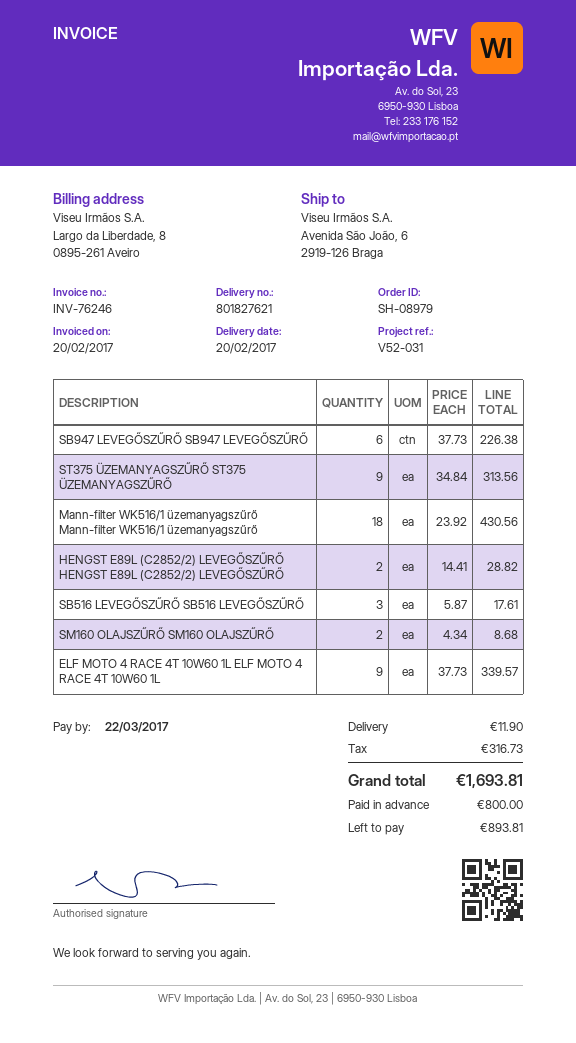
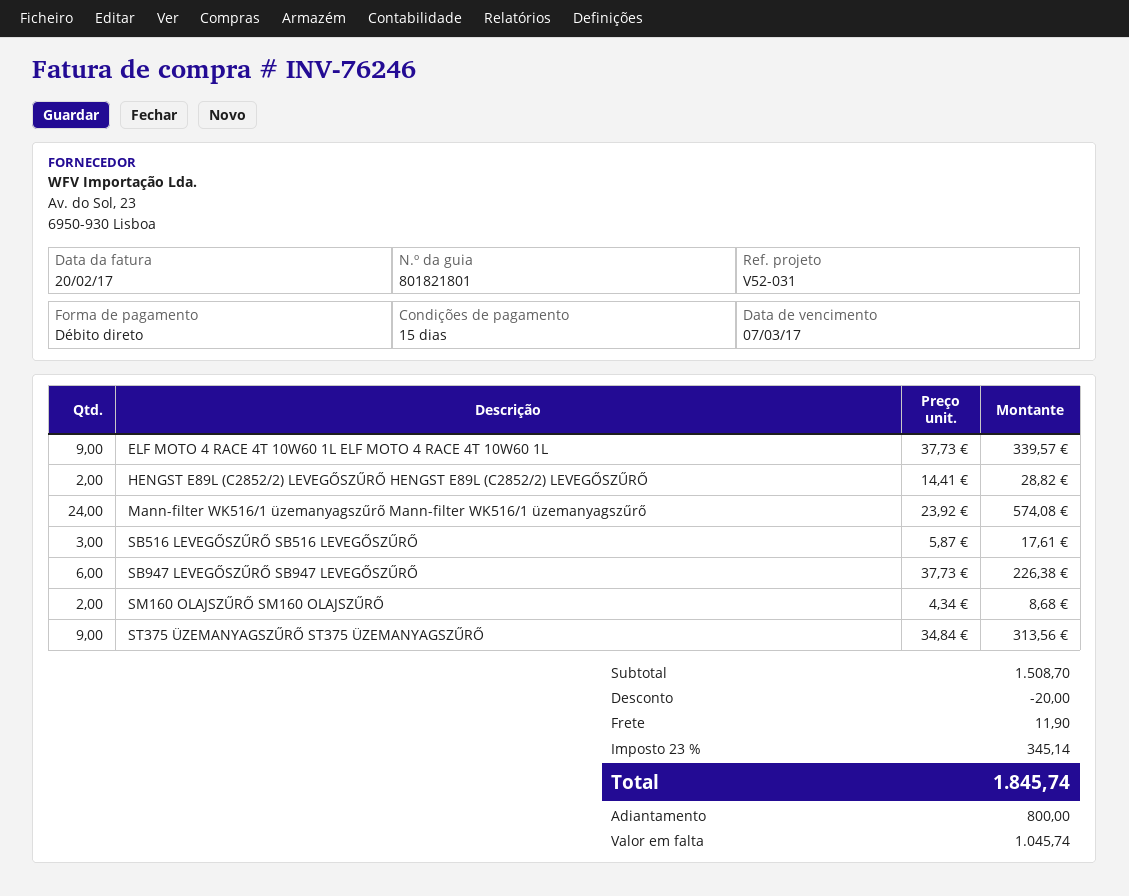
delivery note number: 801827621 -> 801821801
due date: 2017-03-22 -> 2017-03-07
Mann-filter WK516/1 üzemanyagszűrő Mann-filter WK516/1 üzemanyagszűrő: 18 x 23.92 = 430.56 -> 24 x 23.92 = 574.08
discount: none -> 20.00
tax: 316.73 -> 345.14
total: 1693.81 -> 1845.74
balance: 893.81 -> 1045.74

